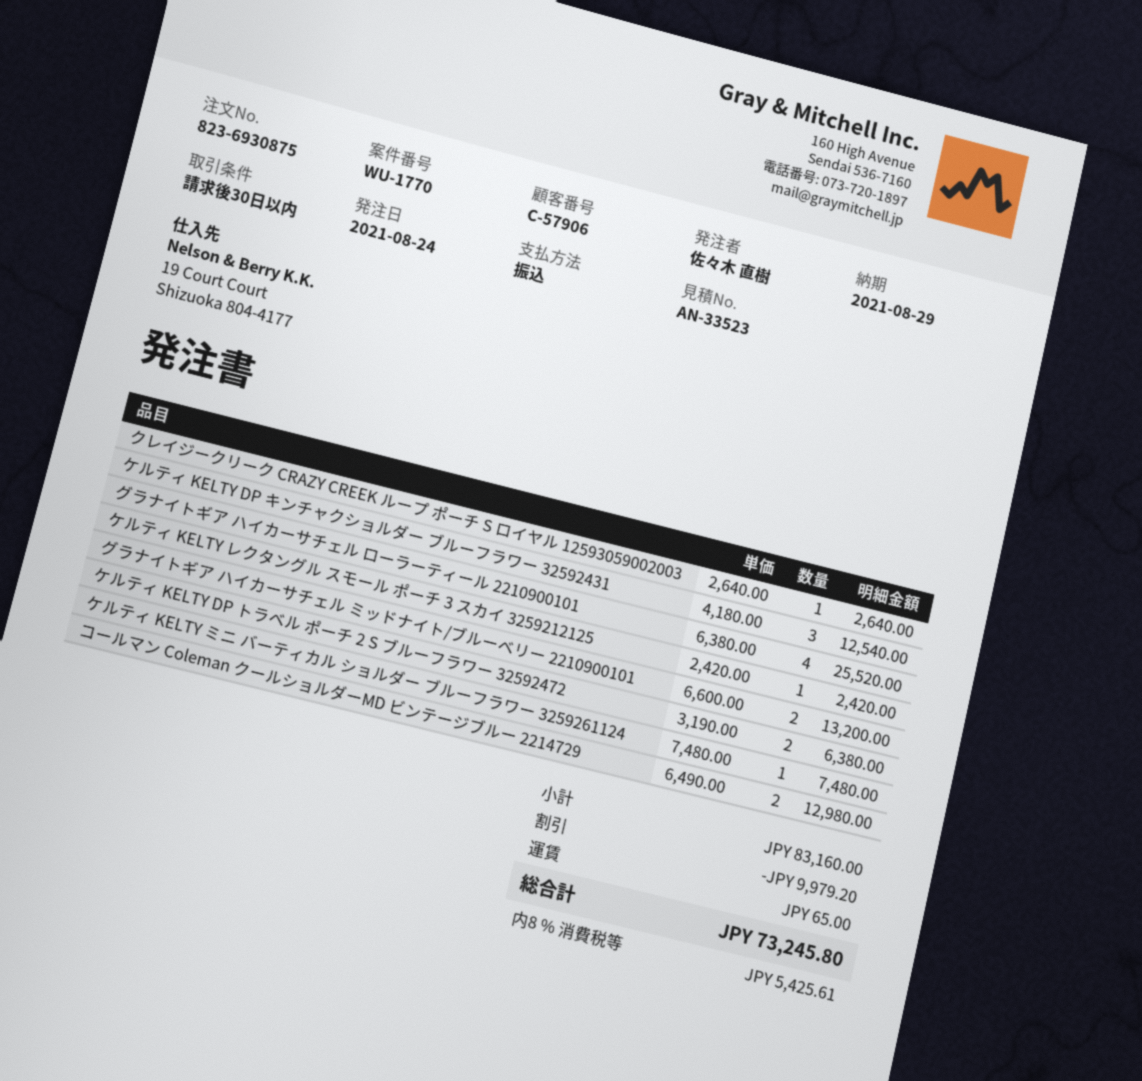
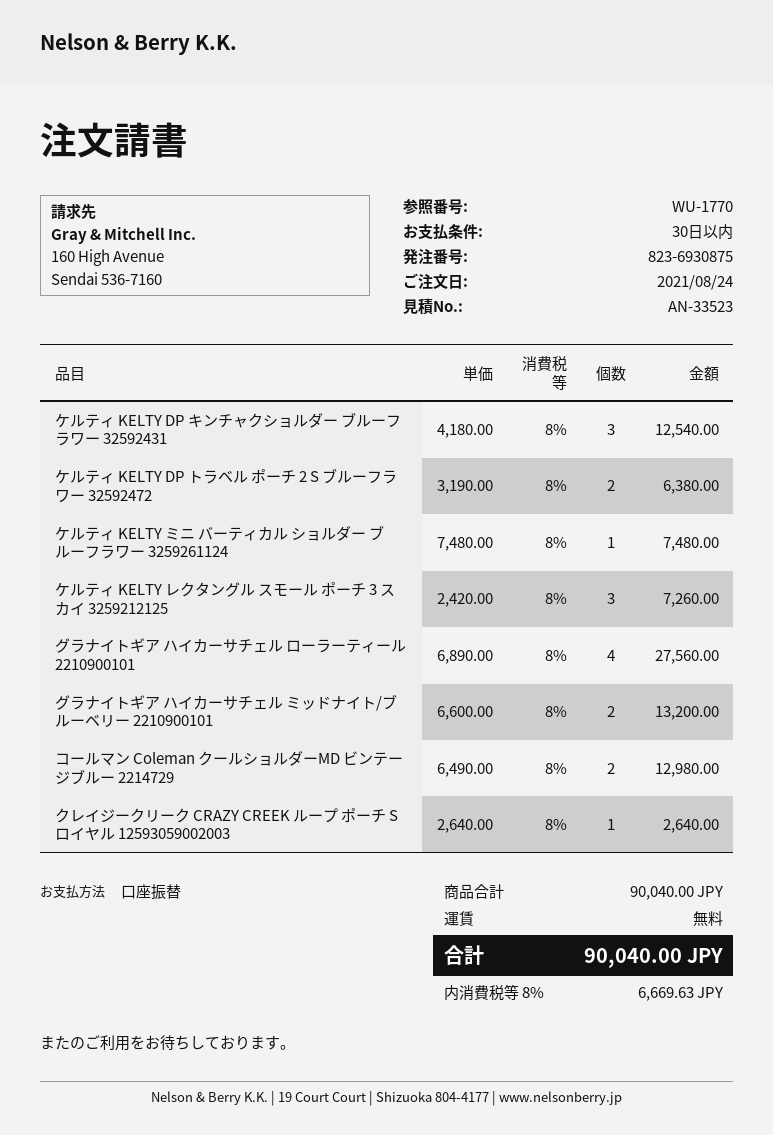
payment method: bank transfer -> direct debit
グラナイトギア ハイカーサチェル ローラーティール 2210900101: 4 x 6380.00 = 25520.00 -> 4 x 6890.00 = 27560.00
ケルティ KELTY レクタングル スモール ポーチ 3 スカイ 3259212125: 1 x 2420.00 = 2420.00 -> 3 x 2420.00 = 7260.00
subtotal: 83160.00 -> 90040.00
discount: 9979.20 -> none
shipping: 65.00 -> 0.00
tax: 8% = 5425.61 -> 8% = 6669.63
total: 73245.80 -> 90040.00

